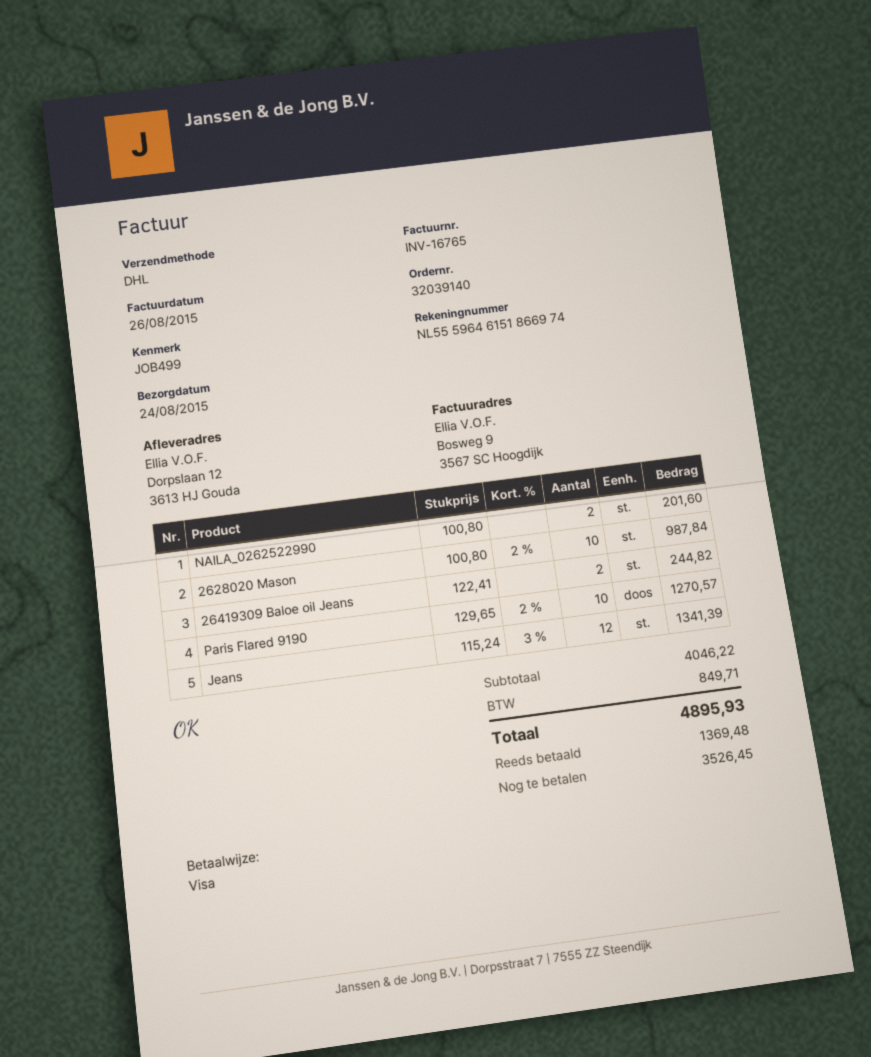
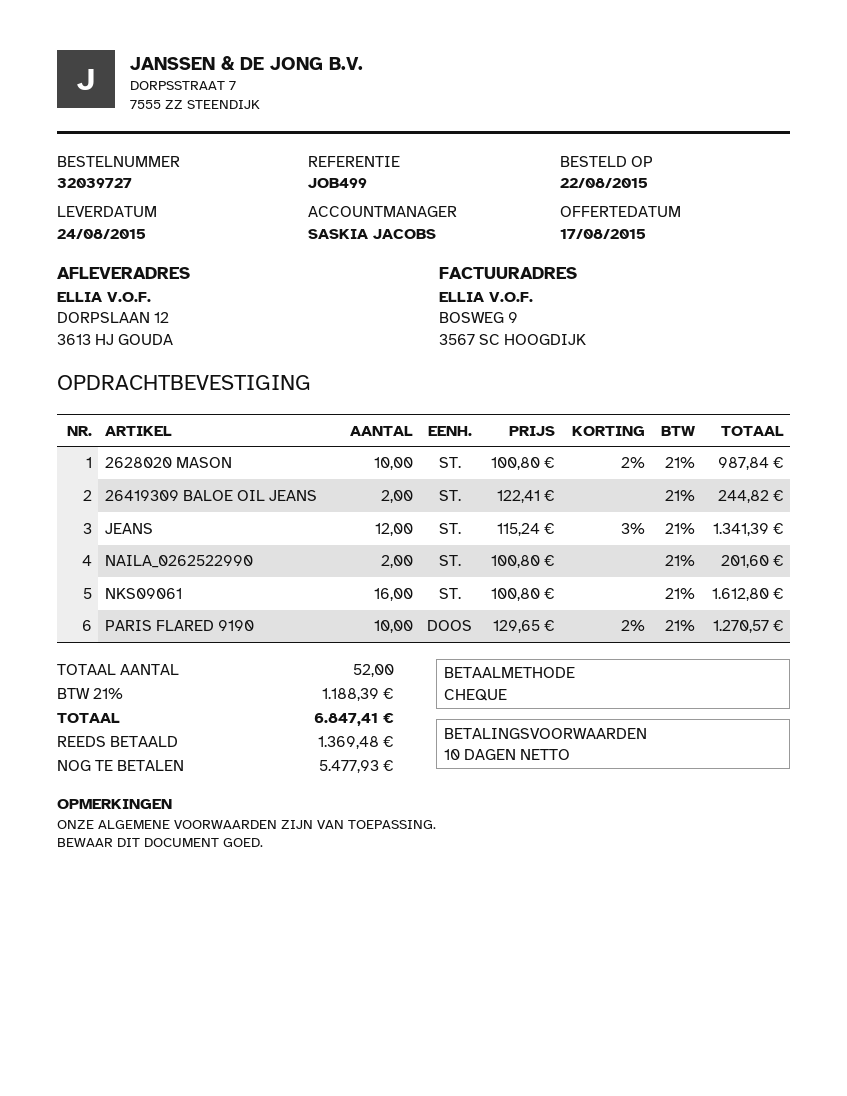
order number: 32039140 -> 32039727
payment method: Visa -> cheque
NKS09061: none -> 16 x 100.80 = 1612.80
tax: 849.71 -> 1188.39
total: 4895.93 -> 6847.41
balance: 3526.45 -> 5477.93

